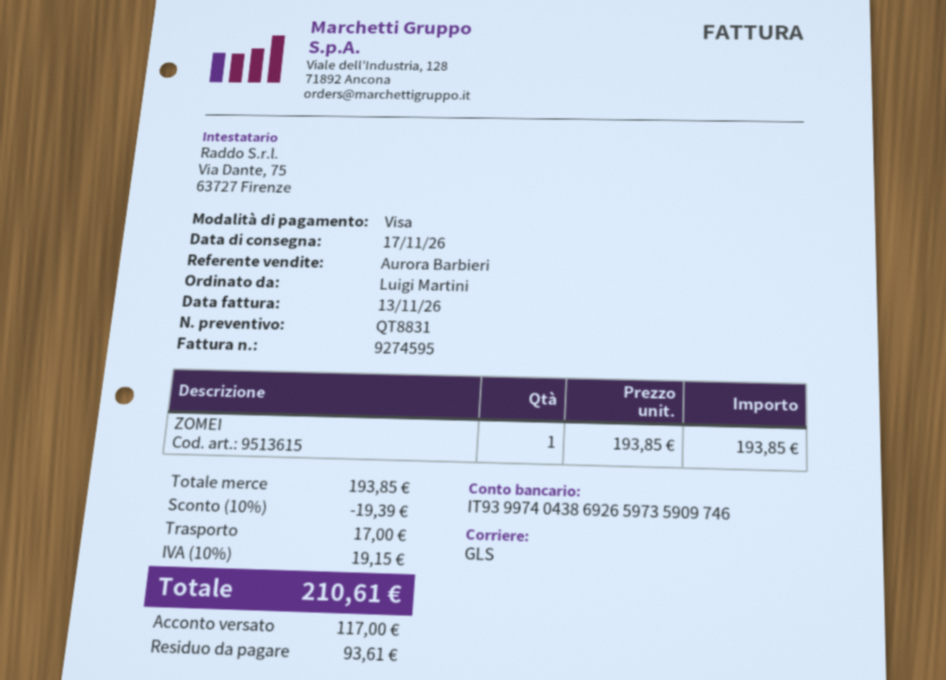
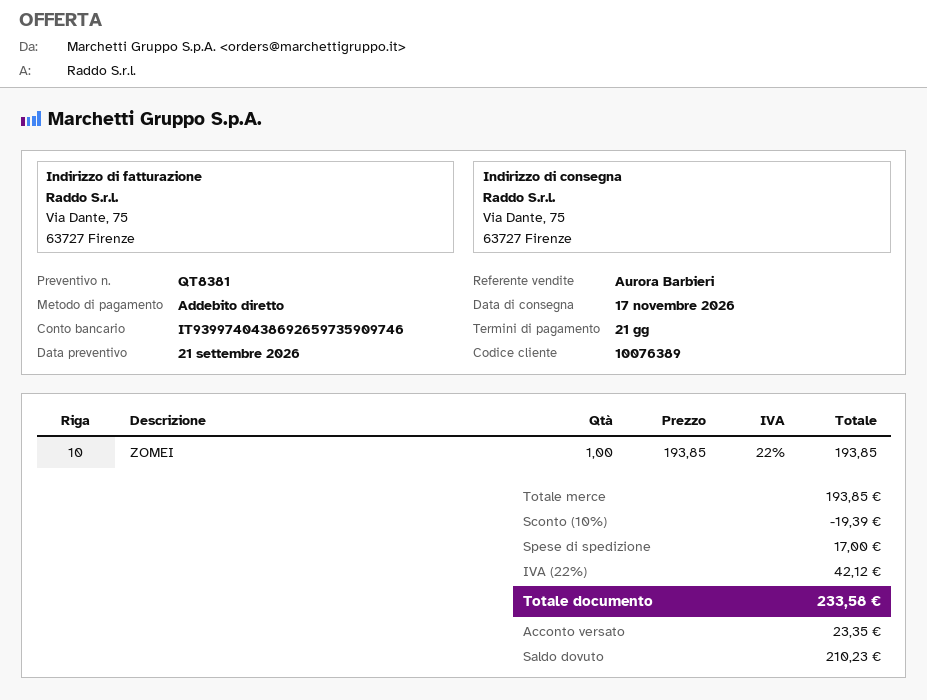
quote number: QT8831 -> QT8381
payment method: Visa -> direct debit
tax: 10% = 19.15 -> 22% = 42.12
total: 210.61 -> 233.58
deposit: 117.00 -> 23.35
balance: 93.61 -> 210.23

